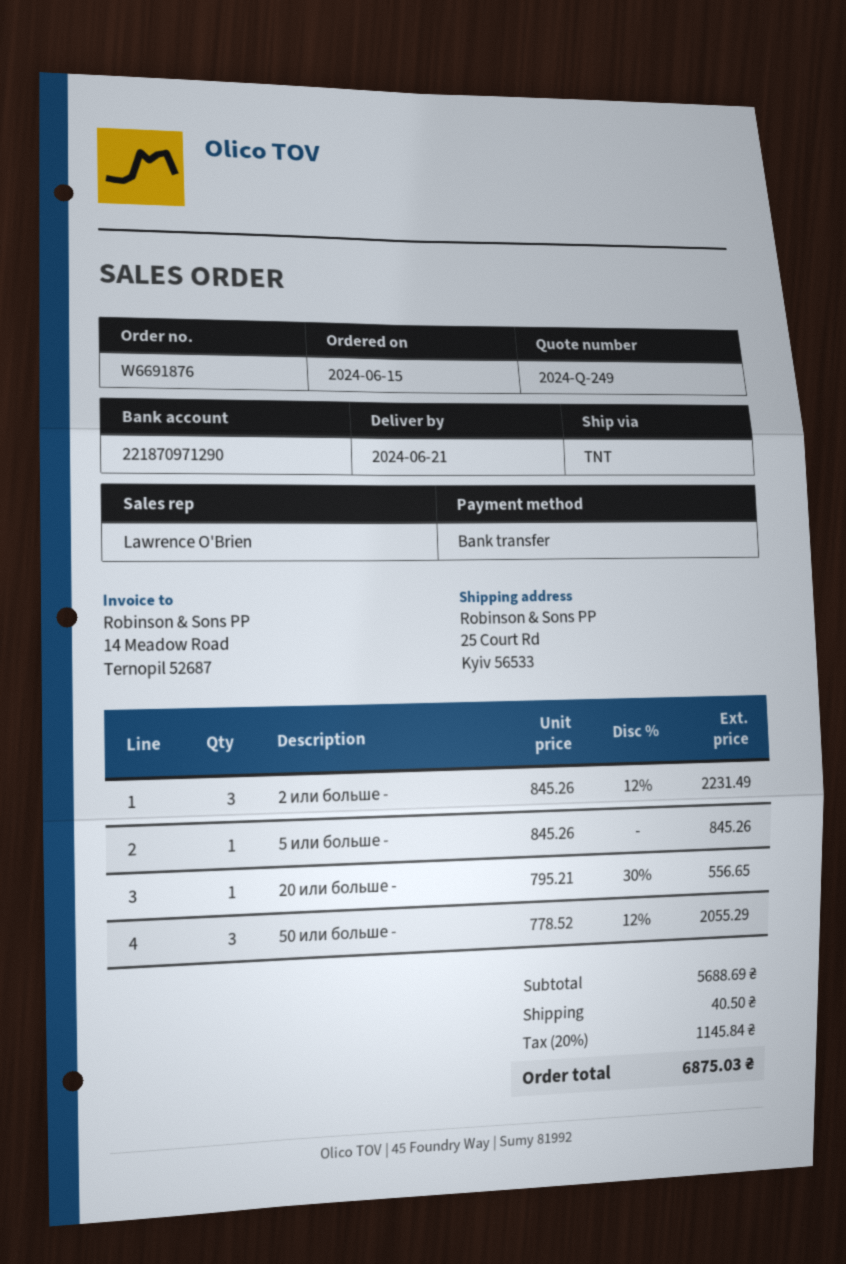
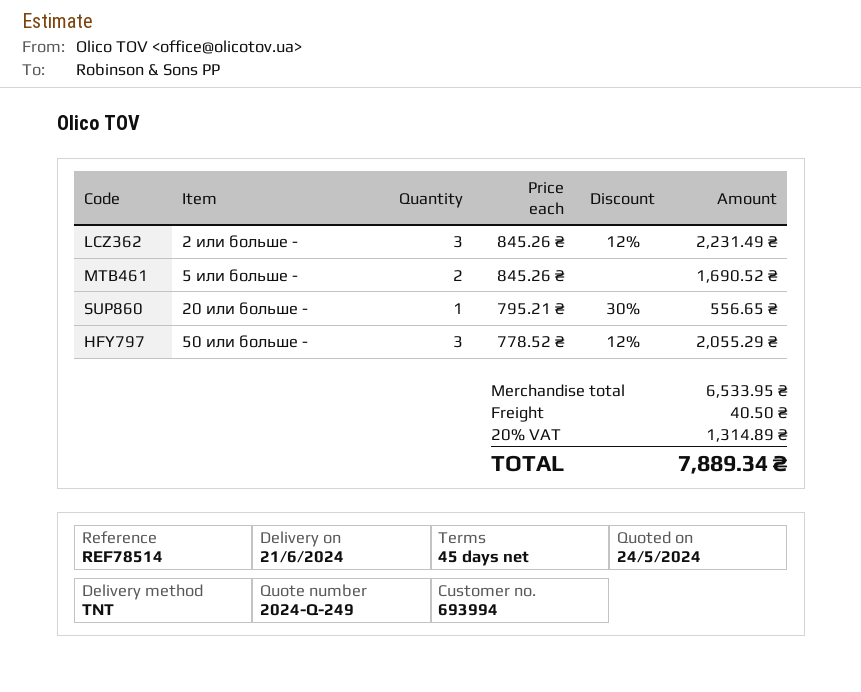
5 или больше -: 1 x 845.26 = 845.26 -> 2 x 845.26 = 1690.52
subtotal: 5688.69 -> 6533.95
tax: 20% = 1145.84 -> 20% = 1314.89
total: 6875.03 -> 7889.34

